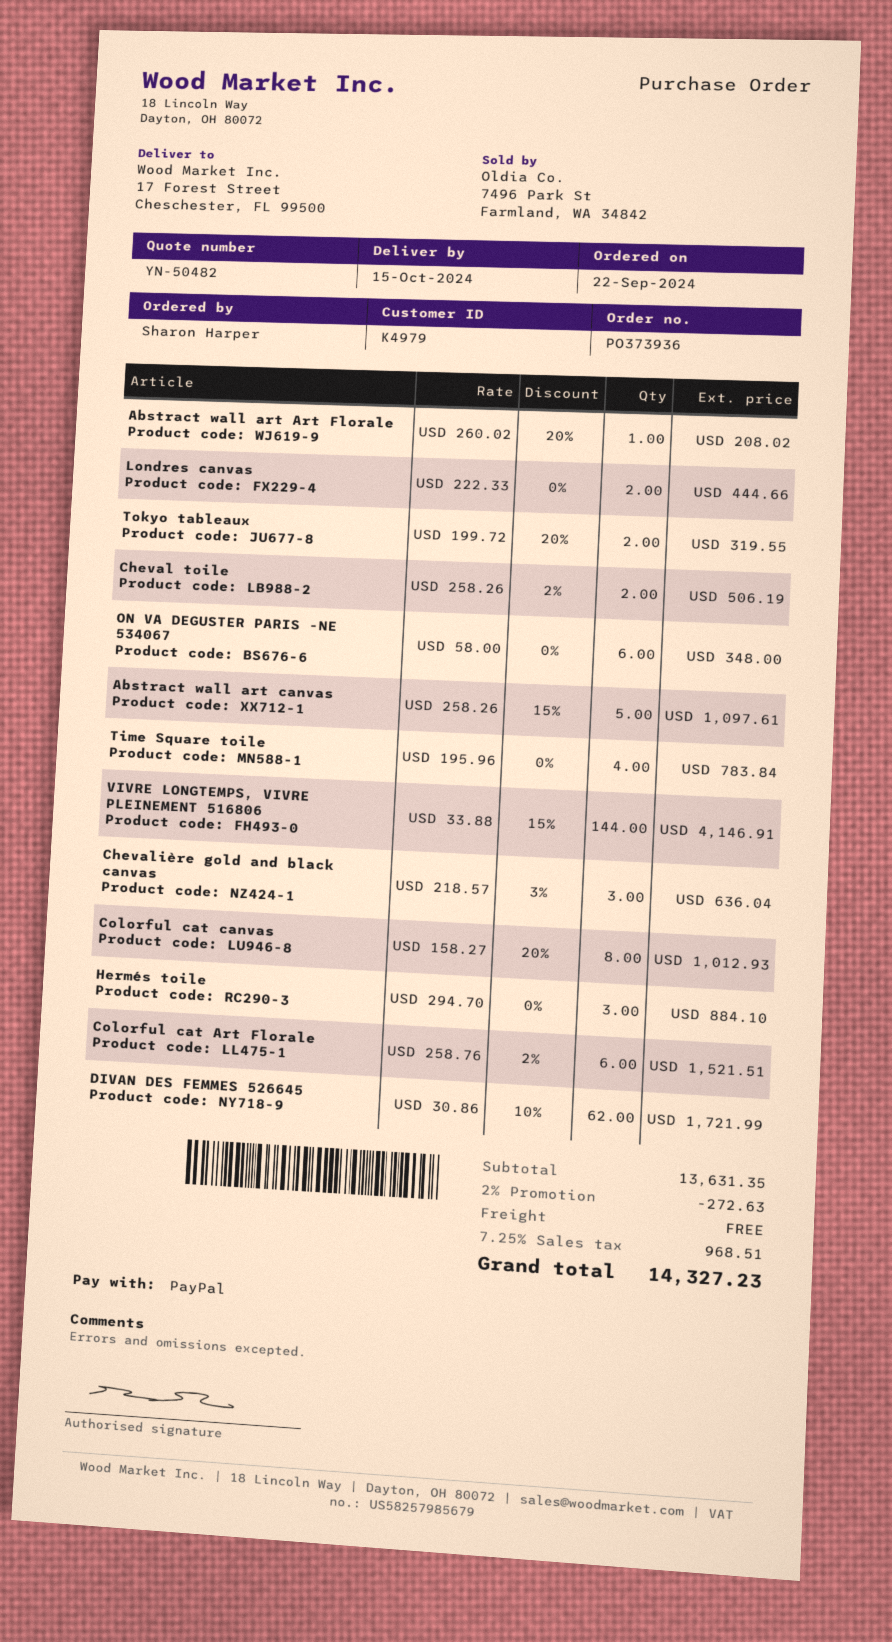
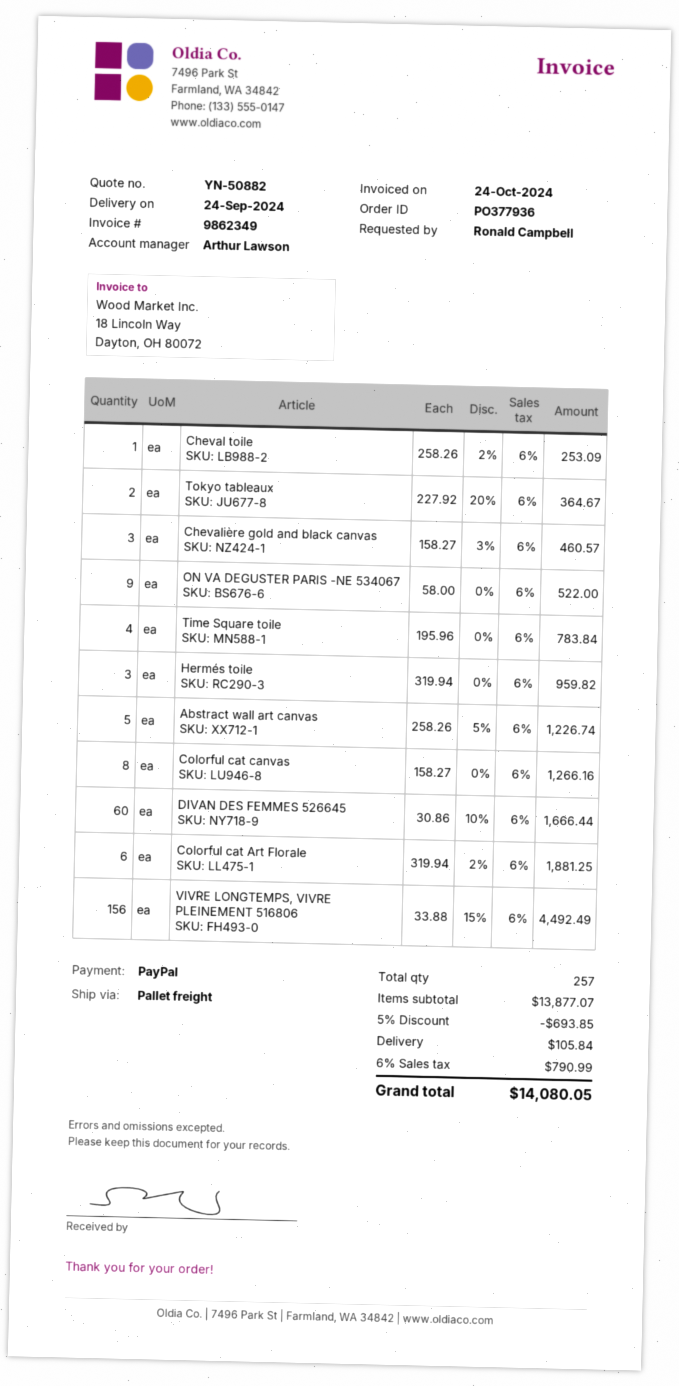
quote number: YN-50482 -> YN-50882
order number: PO373936 -> PO377936
delivery date: 2024-10-15 -> 2024-09-24
ordered by: Sharon Harper -> Ronald Campbell
Abstract wall art Art Florale: 1 x 260.02 - 20% = 208.02 -> none
Londres canvas: 2 x 222.33 = 444.66 -> none
Tokyo tableaux: 2 x 199.72 - 20% = 319.55 -> 2 x 227.92 - 20% = 364.67
Cheval toile: 2 x 258.26 - 2% = 506.19 -> 1 x 258.26 - 2% = 253.09
ON VA DEGUSTER PARIS -NE 534067: 6 x 58.00 = 348.00 -> 9 x 58.00 = 522.00
Abstract wall art canvas: 5 x 258.26 - 15% = 1097.61 -> 5 x 258.26 - 5% = 1226.74
VIVRE LONGTEMPS, VIVRE PLEINEMENT 516806: 144 x 33.88 - 15% = 4146.91 -> 156 x 33.88 - 15% = 4492.49
Chevalière gold and black canvas: 3 x 218.57 - 3% = 636.04 -> 3 x 158.27 - 3% = 460.57
Colorful cat canvas: 8 x 158.27 - 20% = 1012.93 -> 8 x 158.27 = 1266.16
Hermés toile: 3 x 294.70 = 884.10 -> 3 x 319.94 = 959.82
Colorful cat Art Florale: 6 x 258.76 - 2% = 1521.51 -> 6 x 319.94 - 2% = 1881.25
DIVAN DES FEMMES 526645: 62 x 30.86 - 10% = 1721.99 -> 60 x 30.86 - 10% = 1666.44
subtotal: 13631.35 -> 13877.07
discount: 2% = 272.63 -> 5% = 693.85
shipping: 0.00 -> 105.84
tax: 7.25% = 968.51 -> 6% = 790.99
total: 14327.23 -> 14080.05

